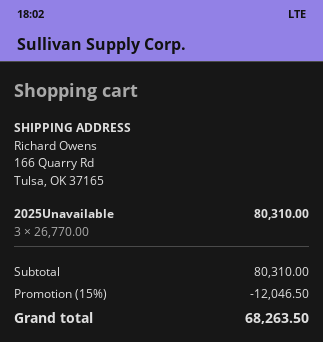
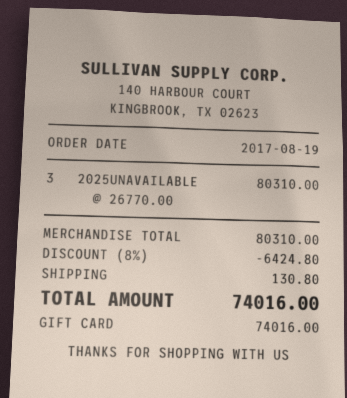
discount: 15% = 12046.50 -> 8% = 6424.80
shipping: none -> 130.80
total: 68263.50 -> 74016.00

